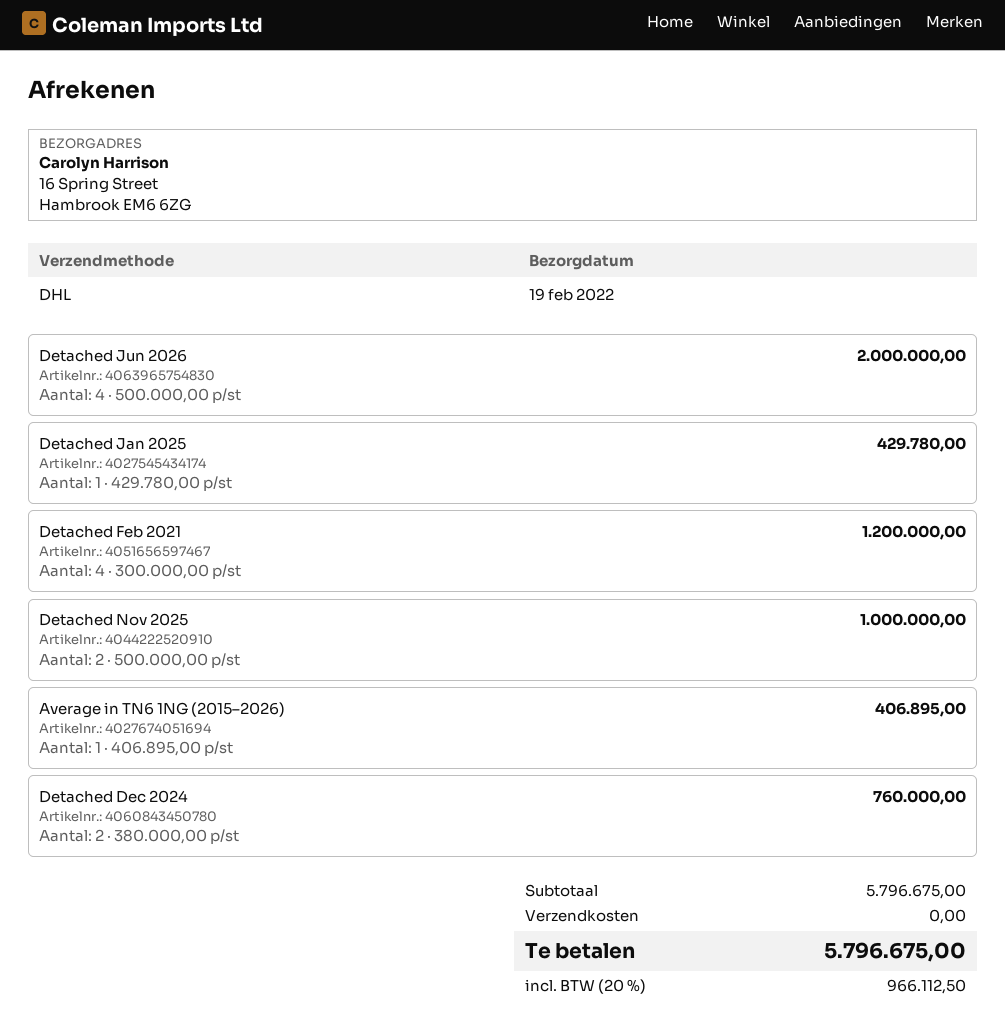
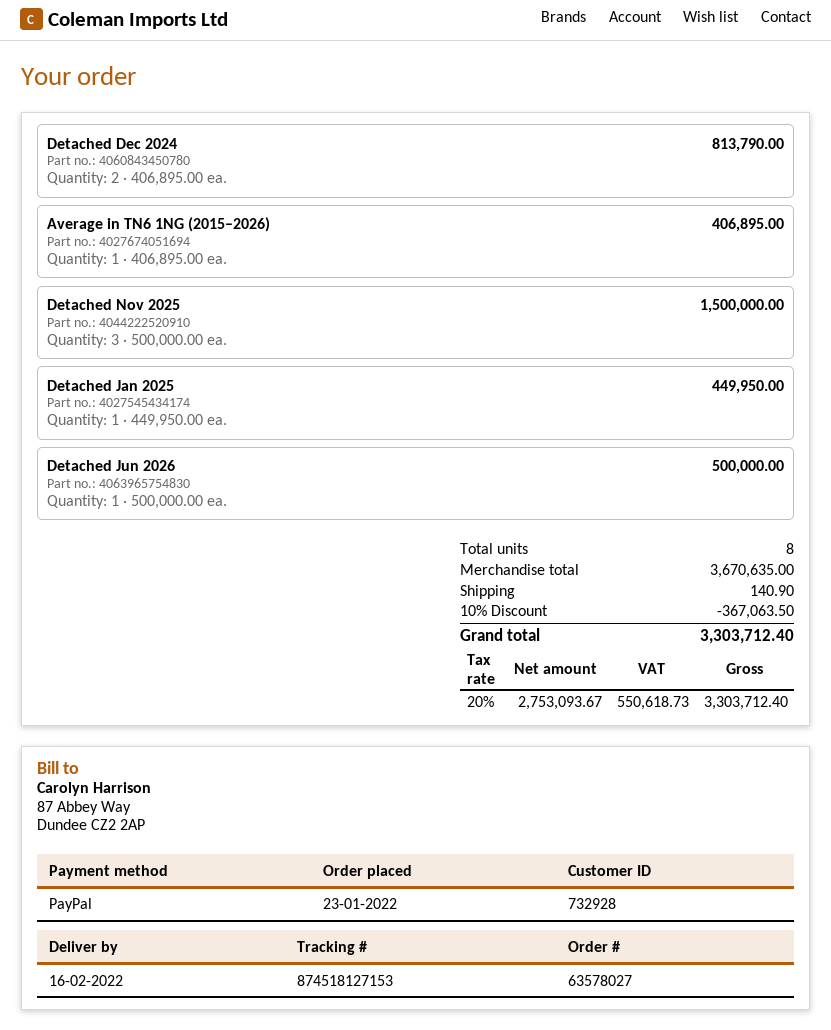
delivery date: 2022-02-19 -> 2022-02-16
Detached Jun 2026: 4 x 500000.00 = 2000000.00 -> 1 x 500000.00 = 500000.00
Detached Jan 2025: 1 x 429780.00 = 429780.00 -> 1 x 449950.00 = 449950.00
Detached Feb 2021: 4 x 300000.00 = 1200000.00 -> none
Detached Nov 2025: 2 x 500000.00 = 1000000.00 -> 3 x 500000.00 = 1500000.00
Detached Dec 2024: 2 x 380000.00 = 760000.00 -> 2 x 406895.00 = 813790.00
subtotal: 5796675.00 -> 3670635.00
discount: none -> 10% = 367063.50
shipping: 0.00 -> 140.90
tax: 20% = 966112.50 -> 20% = 550618.73
total: 5796675.00 -> 3303712.40

